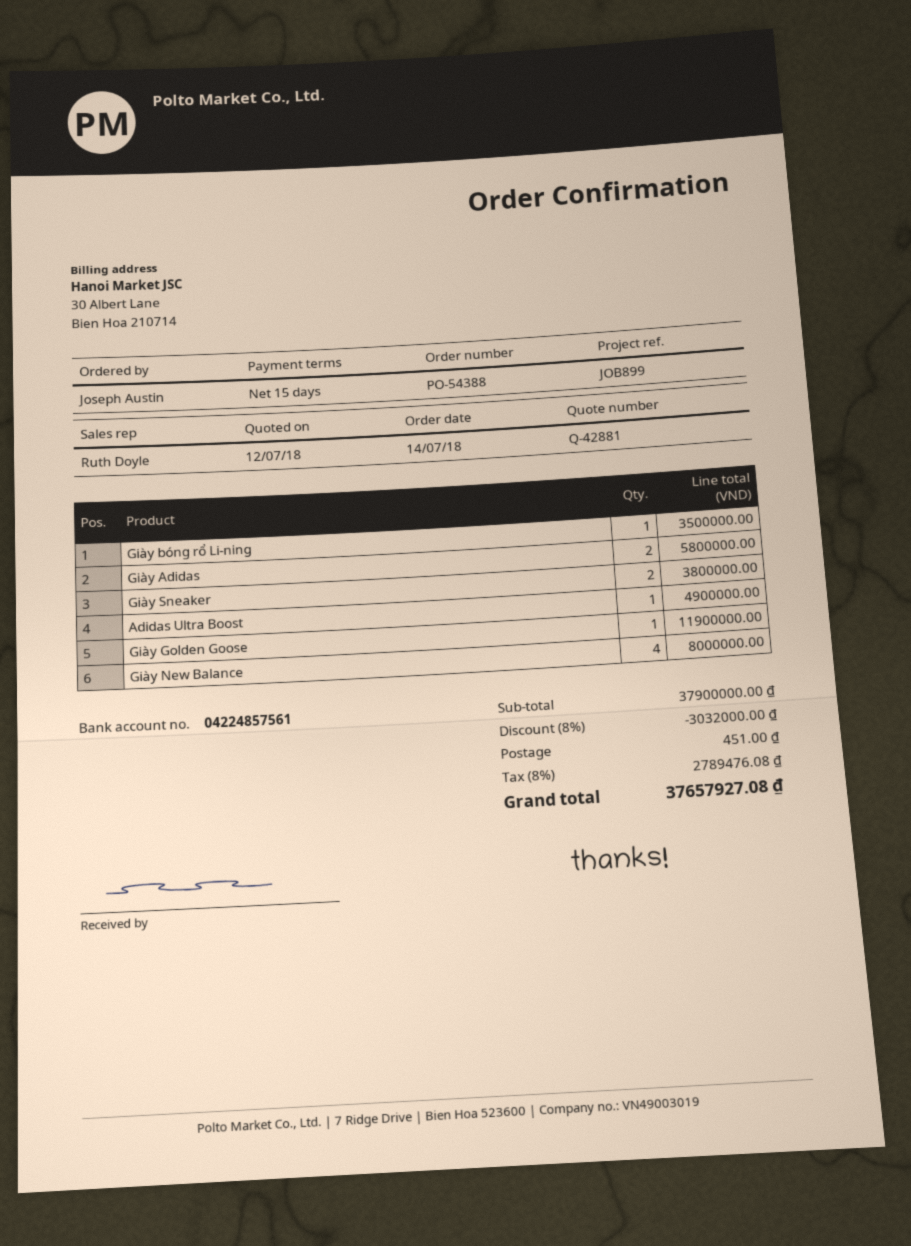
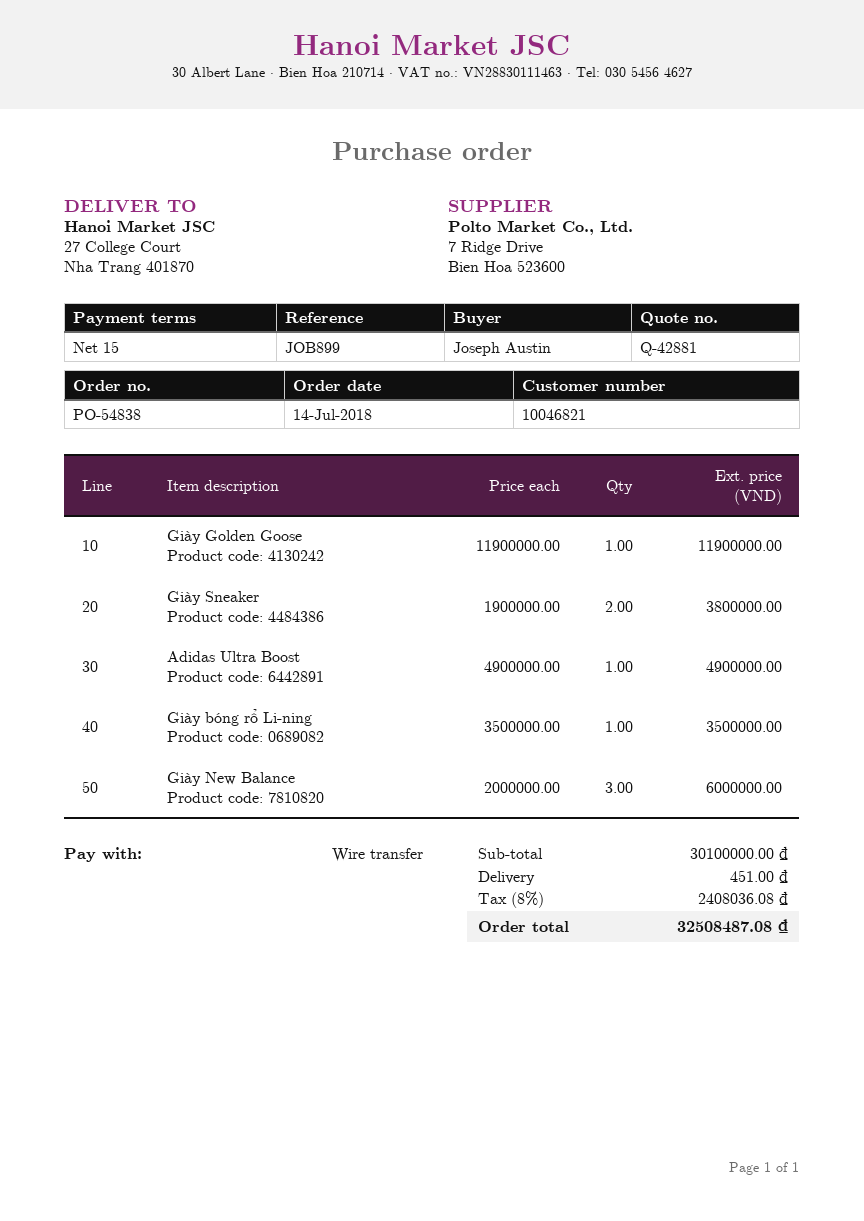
order number: PO-54388 -> PO-54838
Giày Adidas: 2 for 5800000.00 -> none
Giày New Balance: 4 for 8000000.00 -> 3 for 6000000.00
subtotal: 37900000.00 -> 30100000.00
discount: 8% = 3032000.00 -> none
tax: 8% = 2789476.08 -> 8% = 2408036.08
total: 37657927.08 -> 32508487.08

